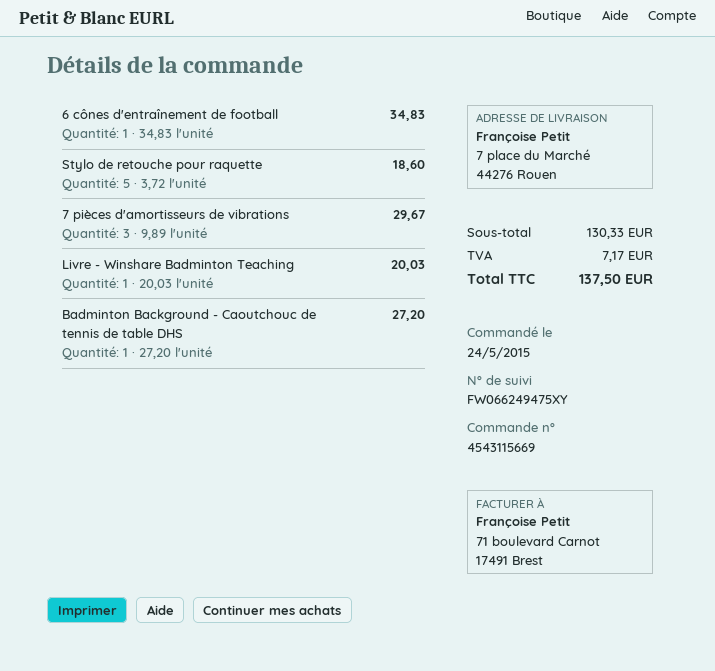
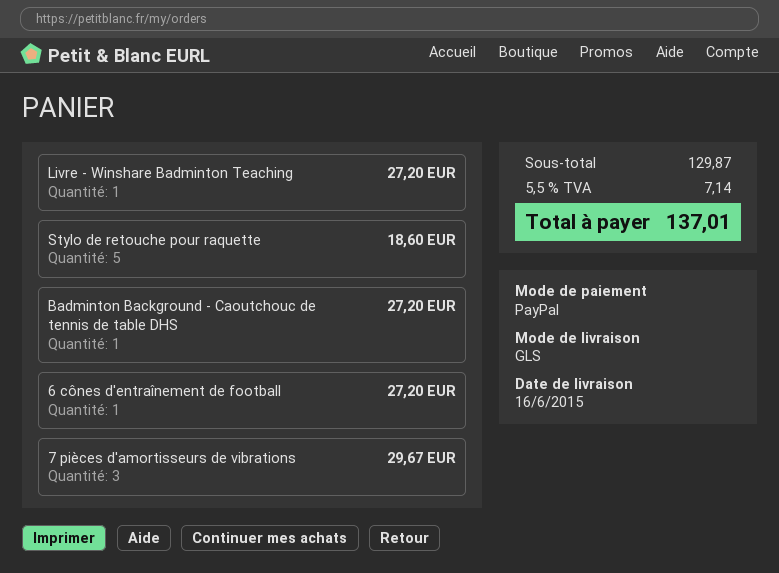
6 cônes d'entraînement de football: 1 for 34.83 -> 1 for 27.20
Livre - Winshare Badminton Teaching: 1 for 20.03 -> 1 for 27.20
subtotal: 130.33 -> 129.87
tax: 7.17 -> 7.14
total: 137.50 -> 137.01

